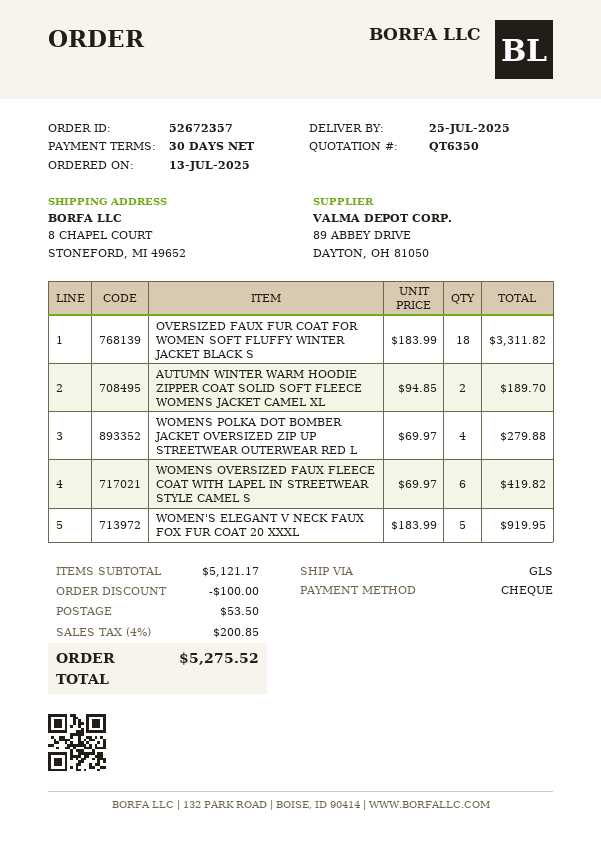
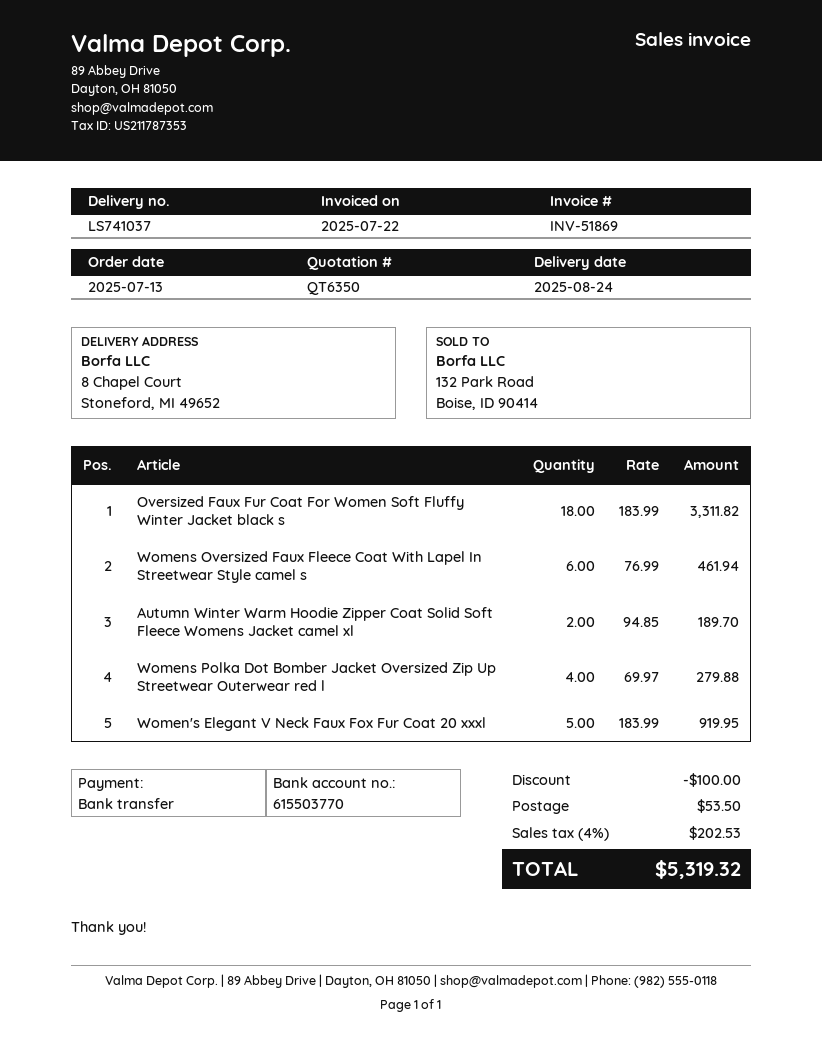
delivery date: 2025-07-25 -> 2025-08-24
payment method: cheque -> bank transfer
WOMENS OVERSIZED FAUX FLEECE COAT WITH LAPEL IN STREETWEAR STYLE CAMEL S: 6 x 69.97 = 419.82 -> 6 x 76.99 = 461.94
tax: 4% = 200.85 -> 4% = 202.53
total: 5275.52 -> 5319.32

